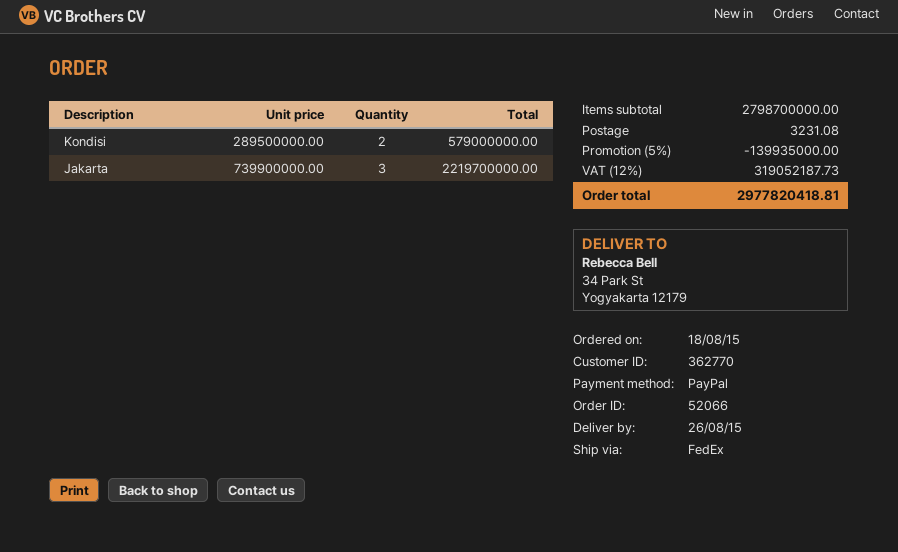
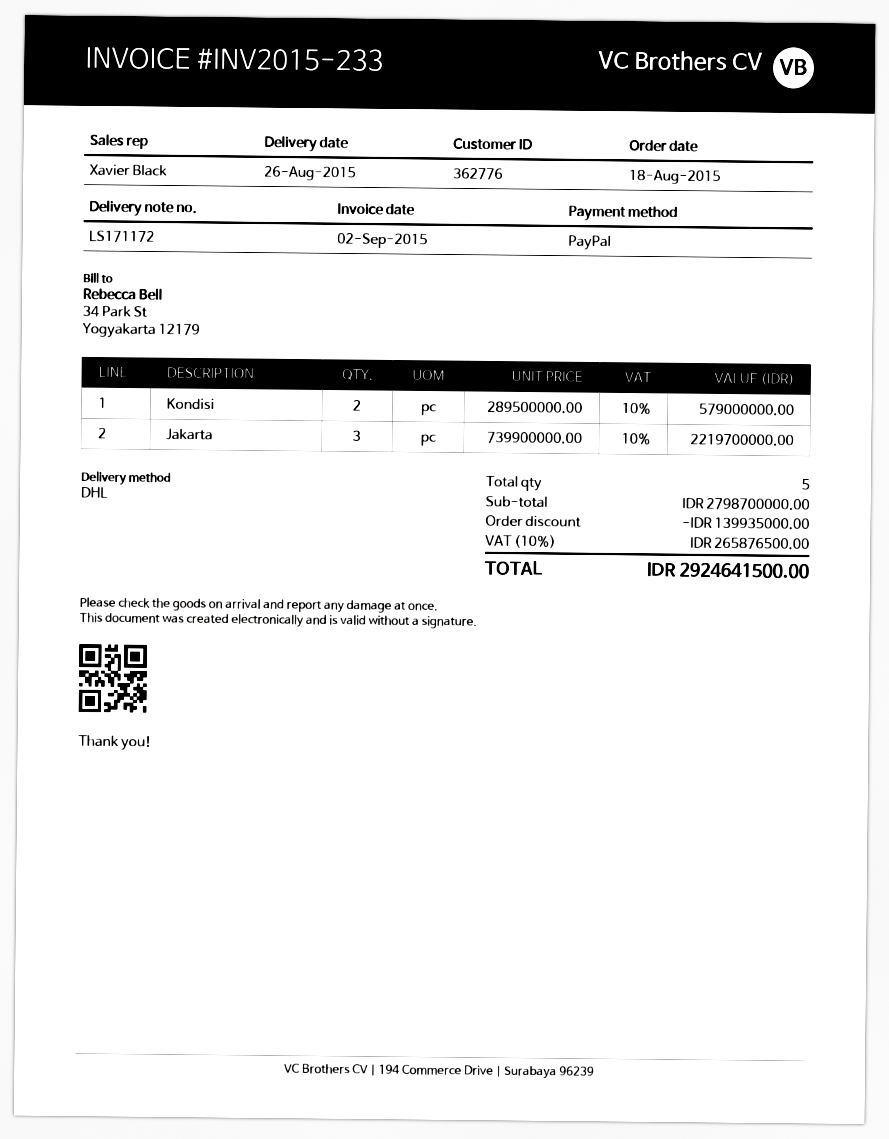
customer number: 362770 -> 362776
shipping method: FedEx -> DHL
shipping: 3231.08 -> none
tax: 12% = 319052187.73 -> 10% = 265876500.00
total: 2977820418.81 -> 2924641500.00

